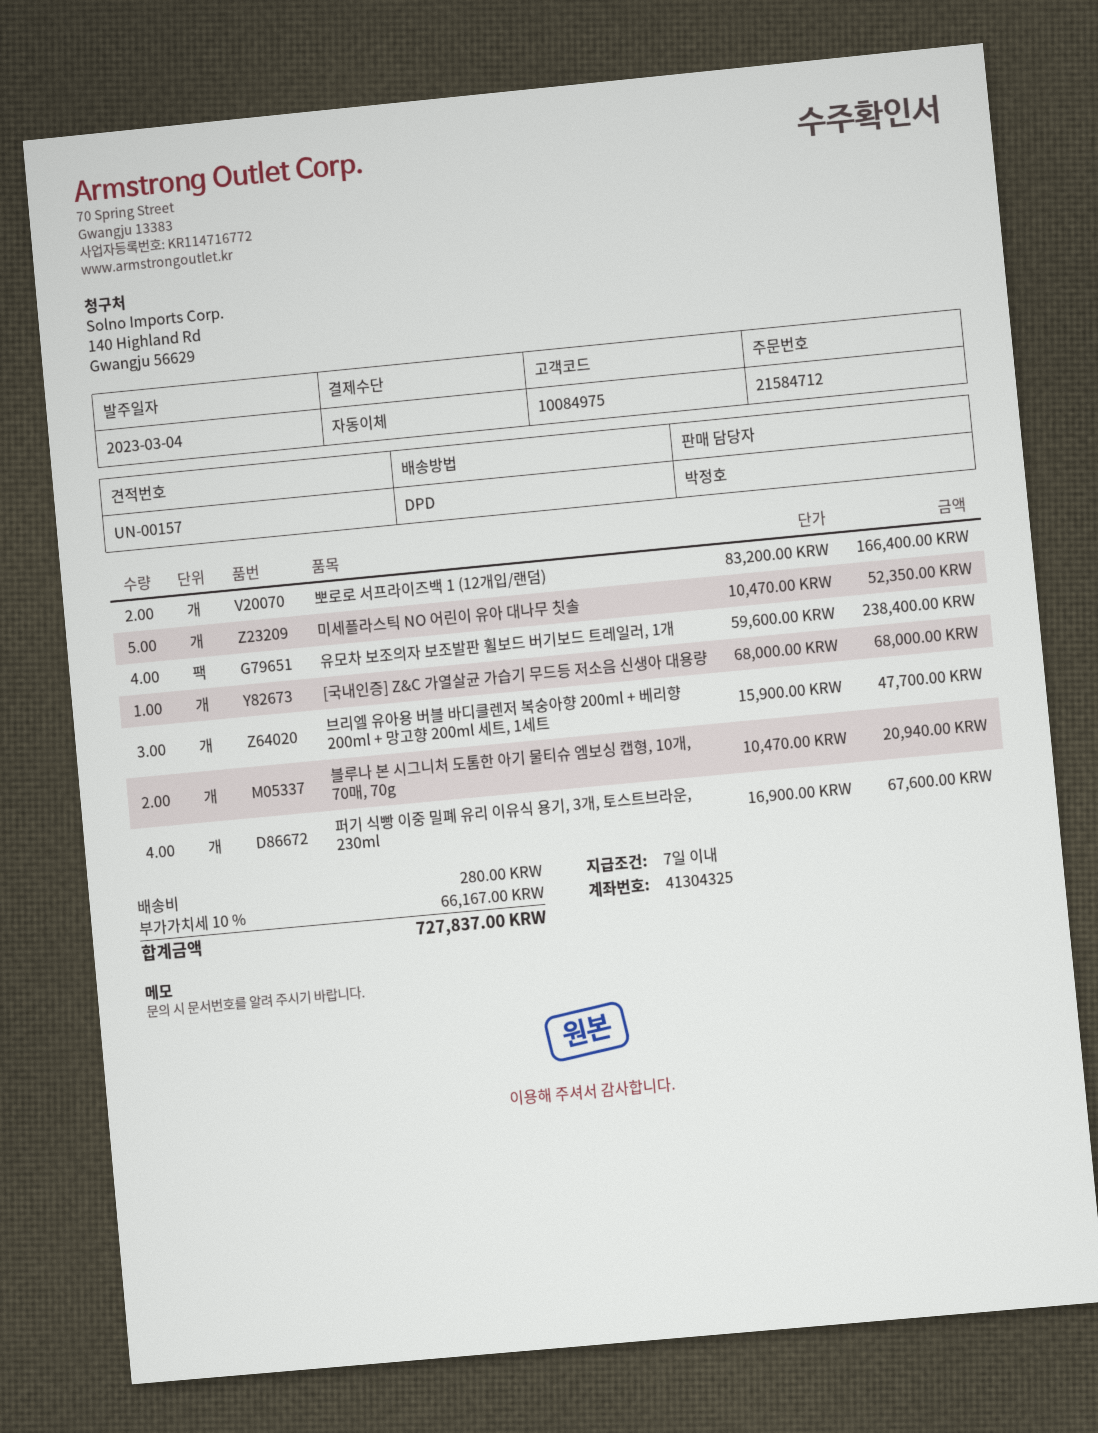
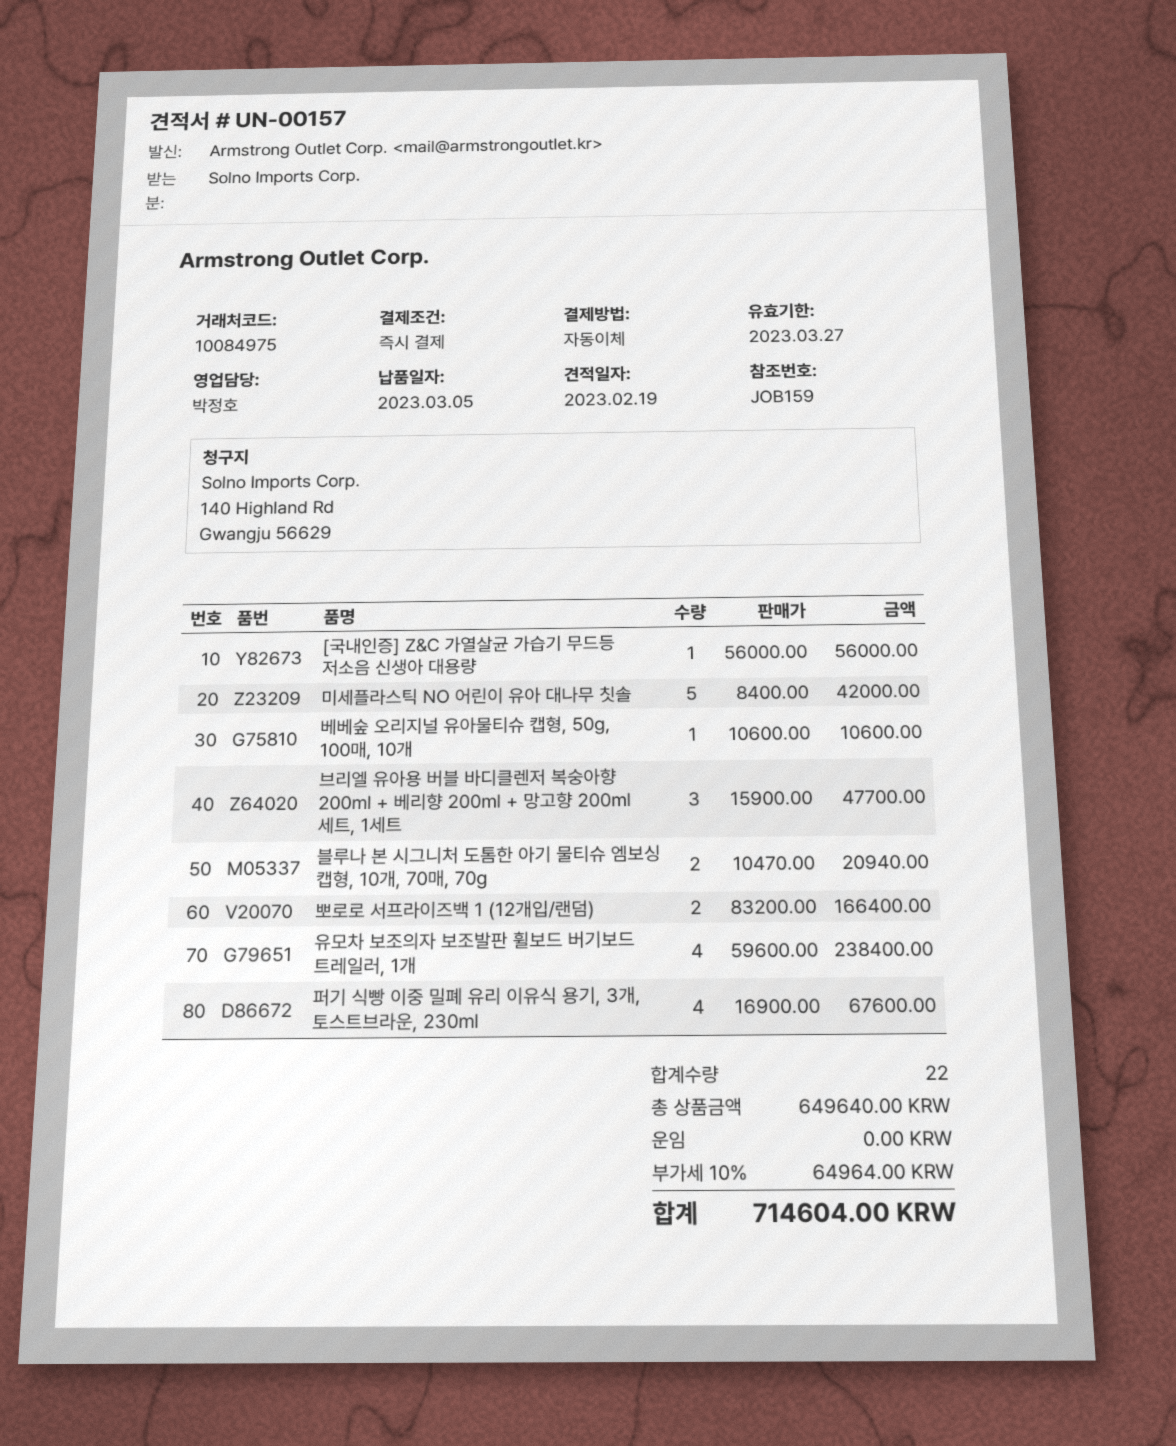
payment terms: 7 days -> on receipt
미세플라스틱 NO 어린이 유아 대나무 칫솔: 5 x 10470.00 = 52350.00 -> 5 x 8400.00 = 42000.00
[국내인증] Z&C 가열살균 가습기 무드등 저소음 신생아 대용량: 1 x 68000.00 = 68000.00 -> 1 x 56000.00 = 56000.00
베베숲 오리지널 유아물티슈 캡형, 50g, 100매, 10개: none -> 1 x 10600.00 = 10600.00
shipping: 280.00 -> 0.00
tax: 10% = 66167.00 -> 10% = 64964.00
total: 727837.00 -> 714604.00

